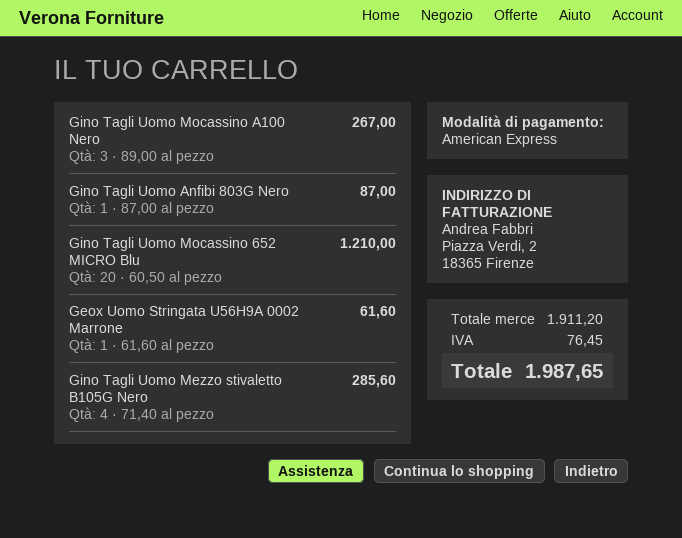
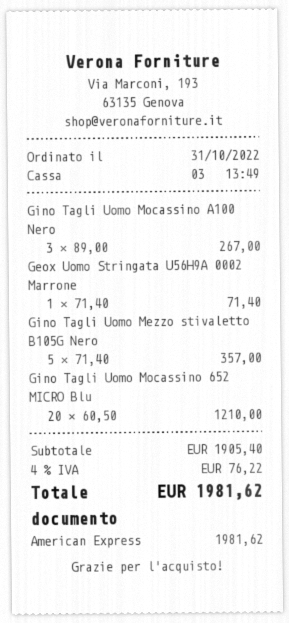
Gino Tagli Uomo Anfibi 803G Nero: 1 x 87.00 = 87.00 -> none
Geox Uomo Stringata U56H9A 0002 Marrone: 1 x 61.60 = 61.60 -> 1 x 71.40 = 71.40
Gino Tagli Uomo Mezzo stivaletto B105G Nero: 4 x 71.40 = 285.60 -> 5 x 71.40 = 357.00
subtotal: 1911.20 -> 1905.40
tax: 76.45 -> 76.22
total: 1987.65 -> 1981.62

